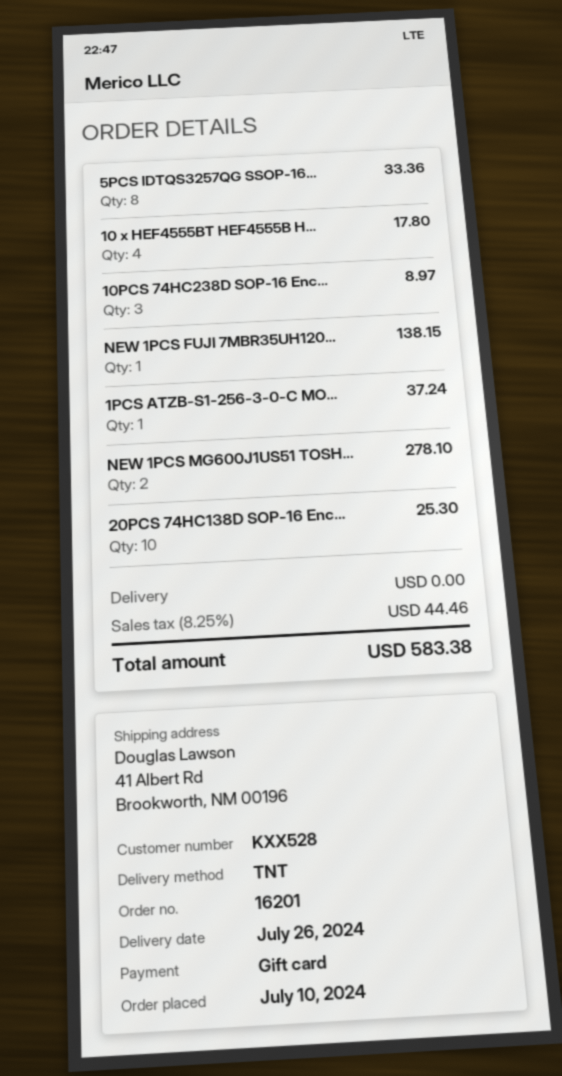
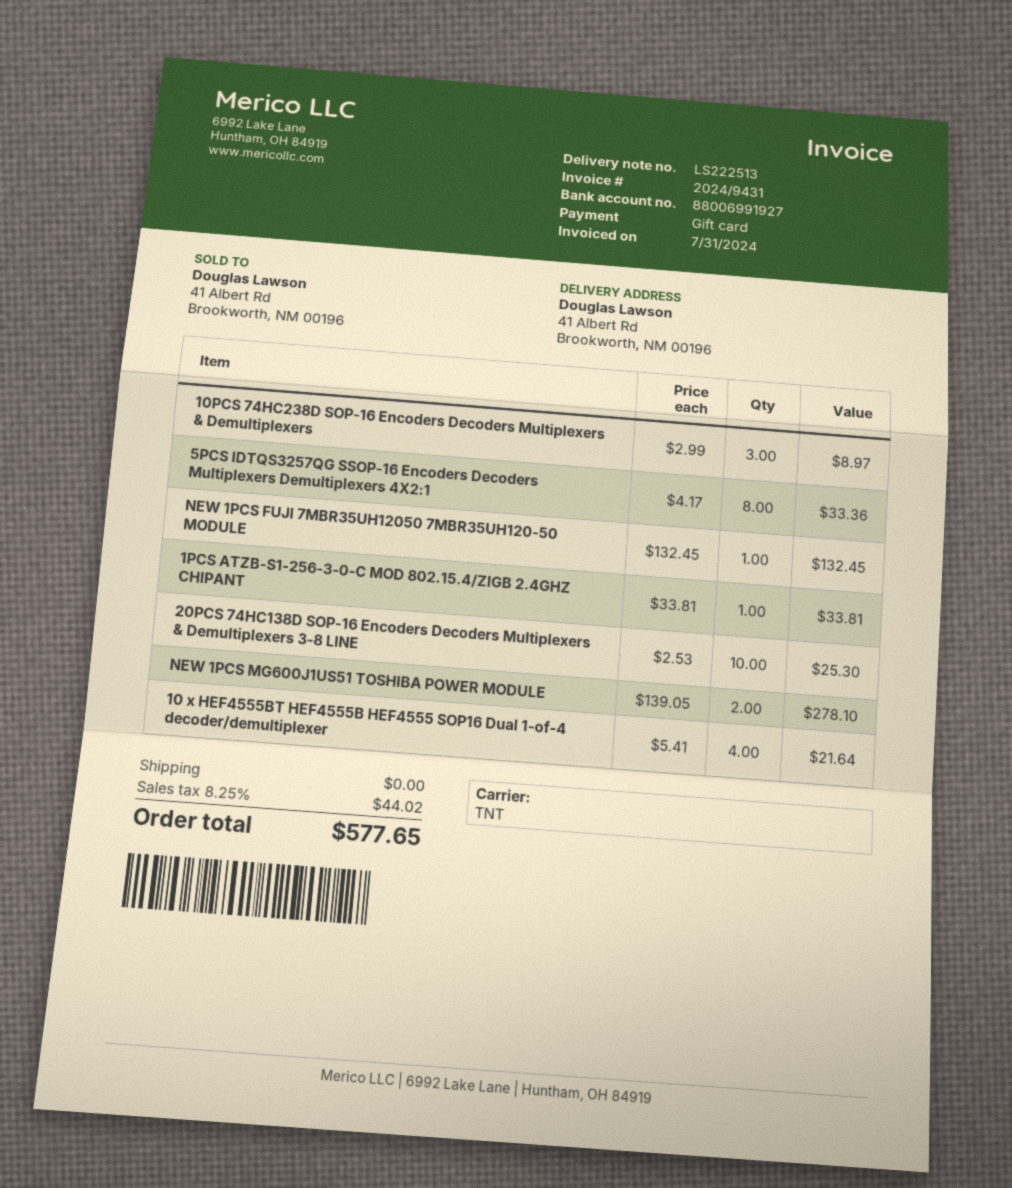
10 x HEF4555BT HEF4555B H...: 4 for 17.80 -> 4 for 21.64
NEW 1PCS FUJI 7MBR35UH120...: 1 for 138.15 -> 1 for 132.45
1PCS ATZB-S1-256-3-0-C MO...: 1 for 37.24 -> 1 for 33.81
tax: 8.25% = 44.46 -> 8.25% = 44.02
total: 583.38 -> 577.65

